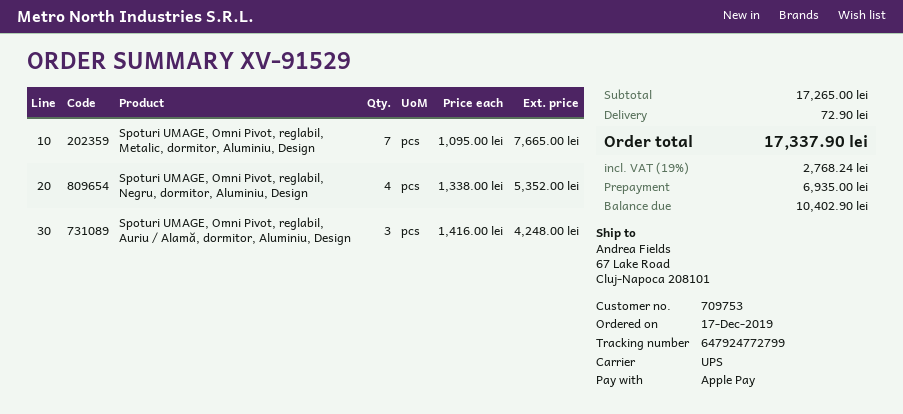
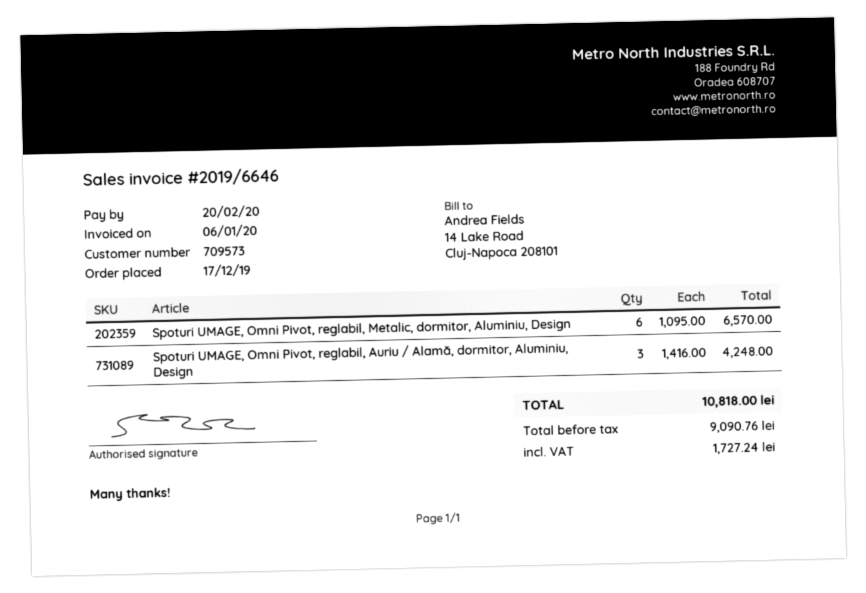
customer number: 709753 -> 709573
Spoturi UMAGE, Omni Pivot, reglabil, Metalic, dormitor, Aluminiu, Design: 7 x 1095.00 = 7665.00 -> 6 x 1095.00 = 6570.00
Spoturi UMAGE, Omni Pivot, reglabil, Negru, dormitor, Aluminiu, Design: 4 x 1338.00 = 5352.00 -> none
shipping: 72.90 -> none
tax: 2768.24 -> 1727.24
total: 17337.90 -> 10818.00

